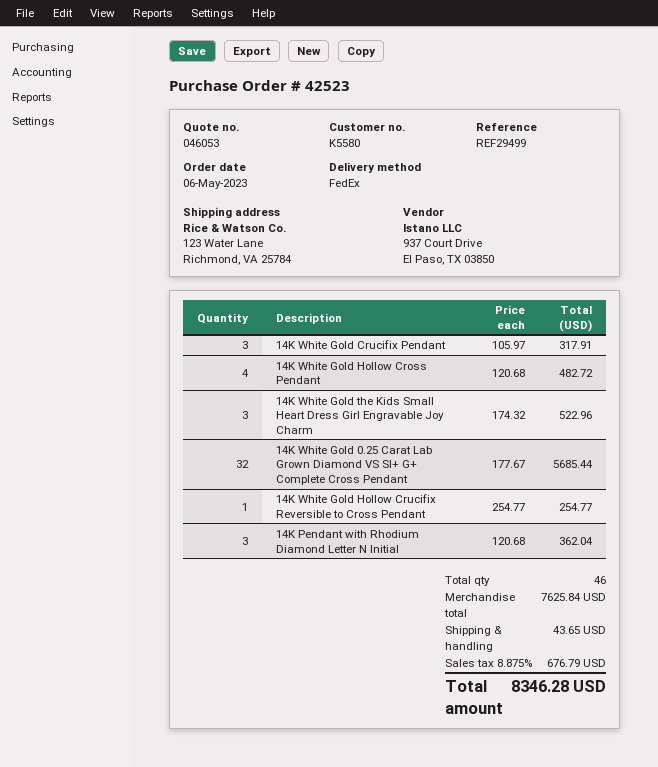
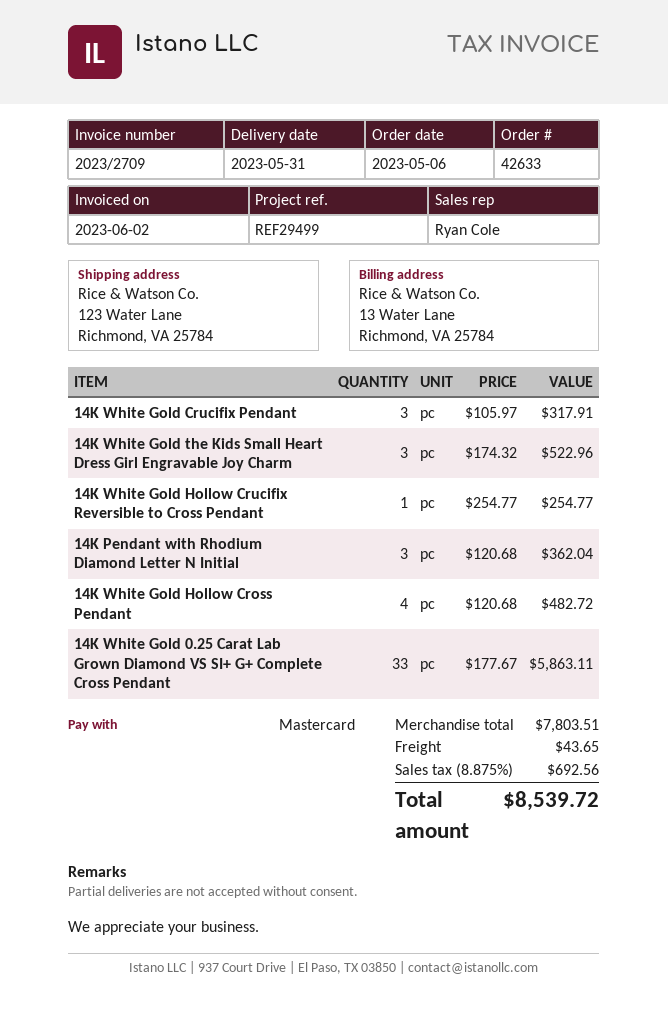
order number: 42523 -> 42633
14K White Gold 0.25 Carat Lab Grown Diamond VS SI+ G+ Complete Cross Pendant: 32 x 177.67 = 5685.44 -> 33 x 177.67 = 5863.11
subtotal: 7625.84 -> 7803.51
tax: 8.875% = 676.79 -> 8.875% = 692.56
total: 8346.28 -> 8539.72

